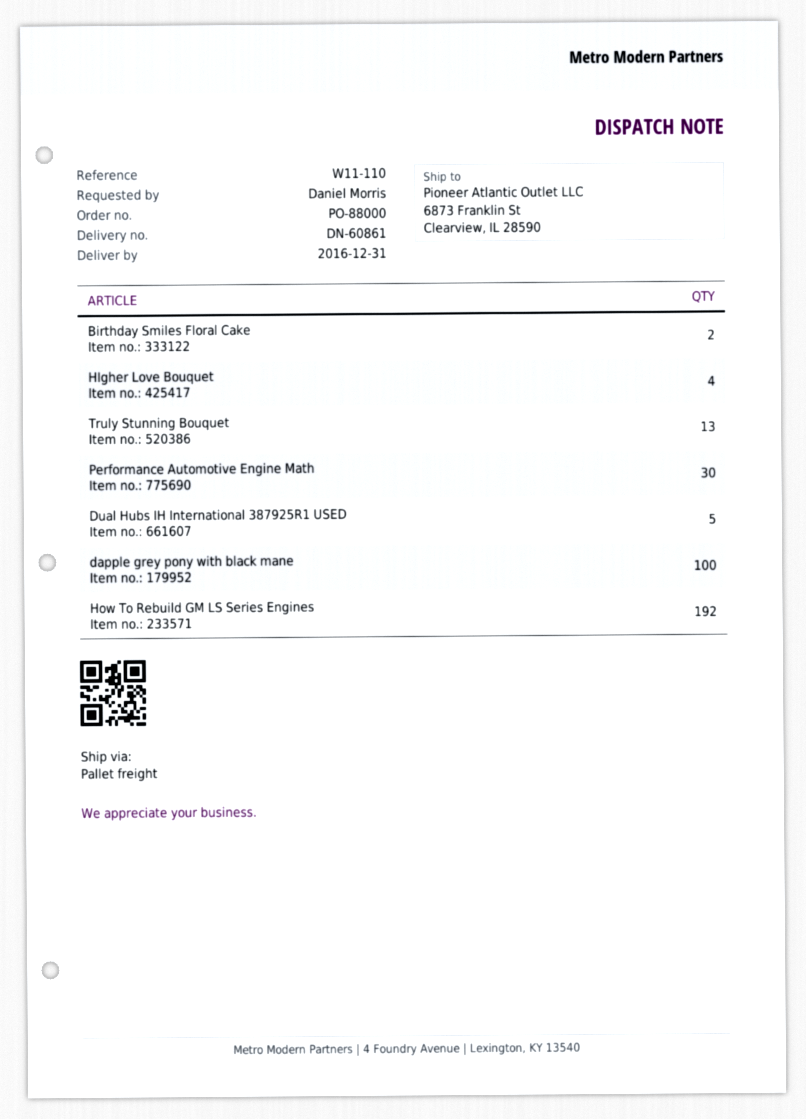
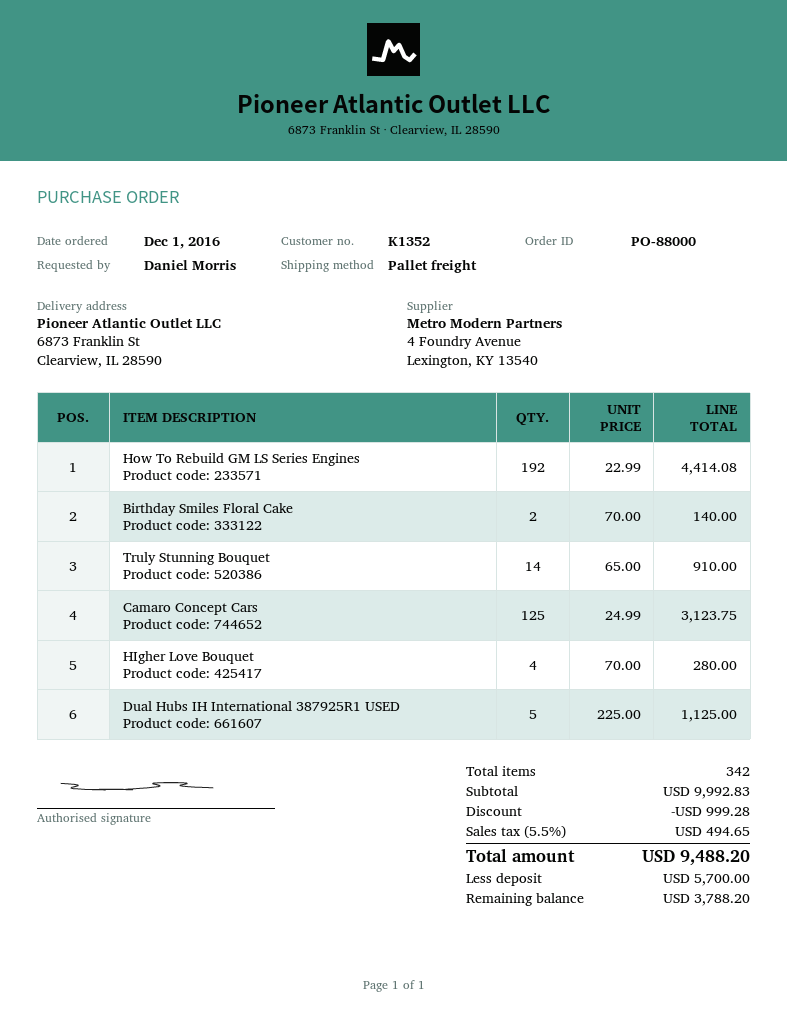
Truly Stunning Bouquet: 13 -> 14
Performance Automotive Engine Math: 30 -> none
dapple grey pony with black mane: 100 -> none
Camaro Concept Cars: none -> 125

